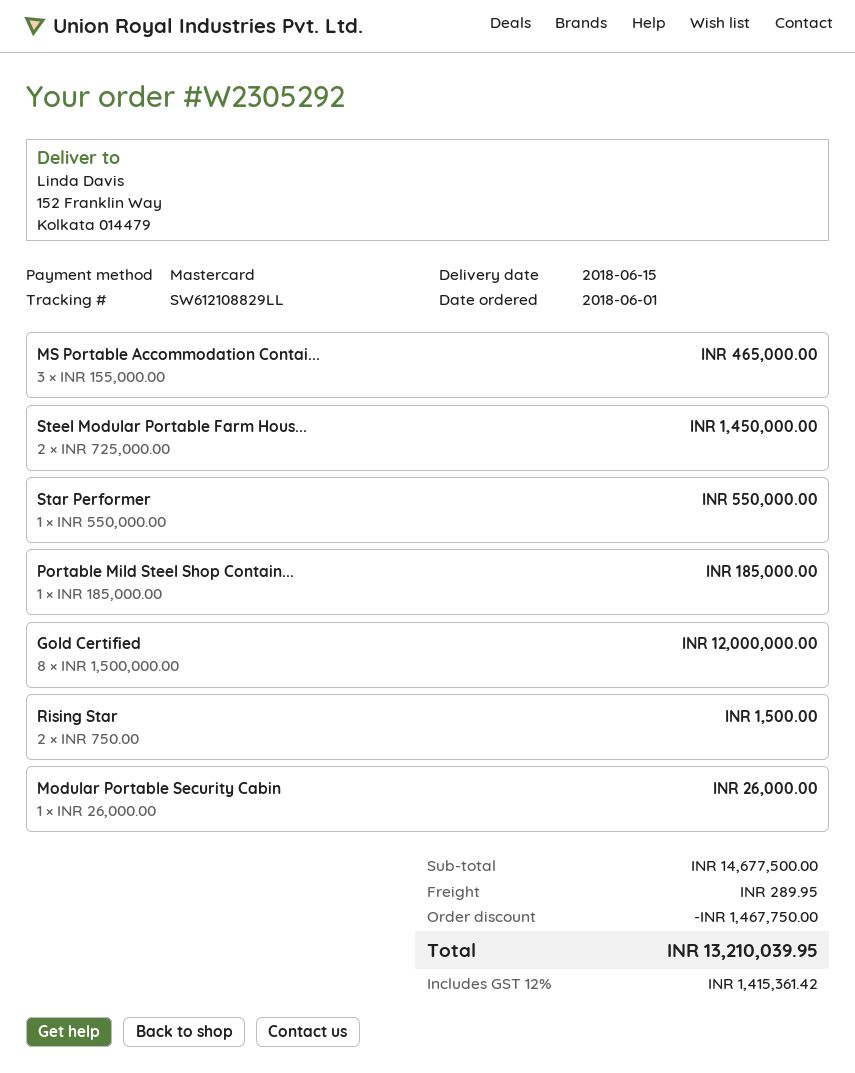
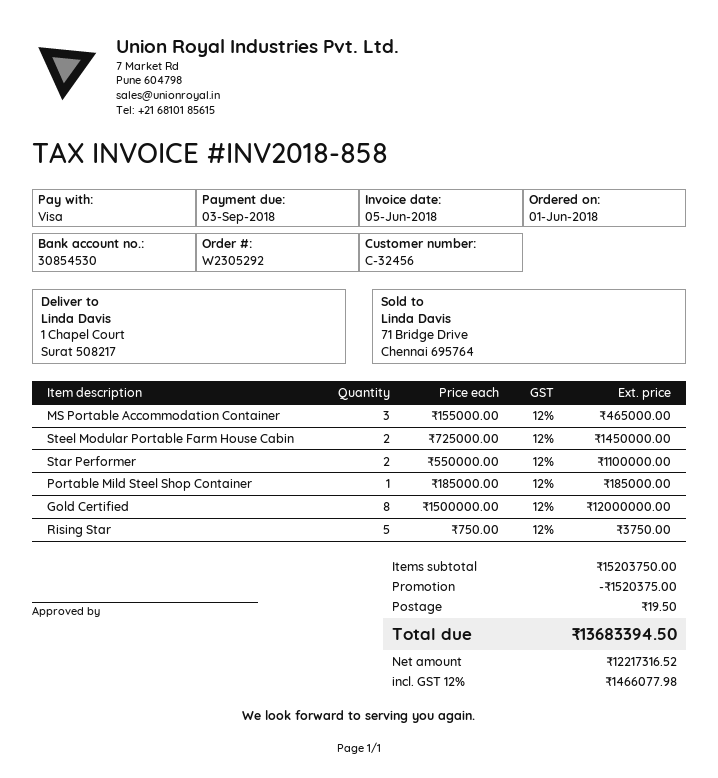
payment method: Mastercard -> Visa
ship to: 152 Franklin Way, Kolkata 014479 -> 1 Chapel Court, Surat 508217
Star Performer: 1 x 550000.00 = 550000.00 -> 2 x 550000.00 = 1100000.00
Rising Star: 2 x 750.00 = 1500.00 -> 5 x 750.00 = 3750.00
Modular Portable Security Cabin: 1 x 26000.00 = 26000.00 -> none
subtotal: 14677500.00 -> 15203750.00
discount: 1467750.00 -> 1520375.00
shipping: 289.95 -> 19.50
tax: 12% = 1415361.42 -> 12% = 1466077.98
total: 13210039.95 -> 13683394.50

